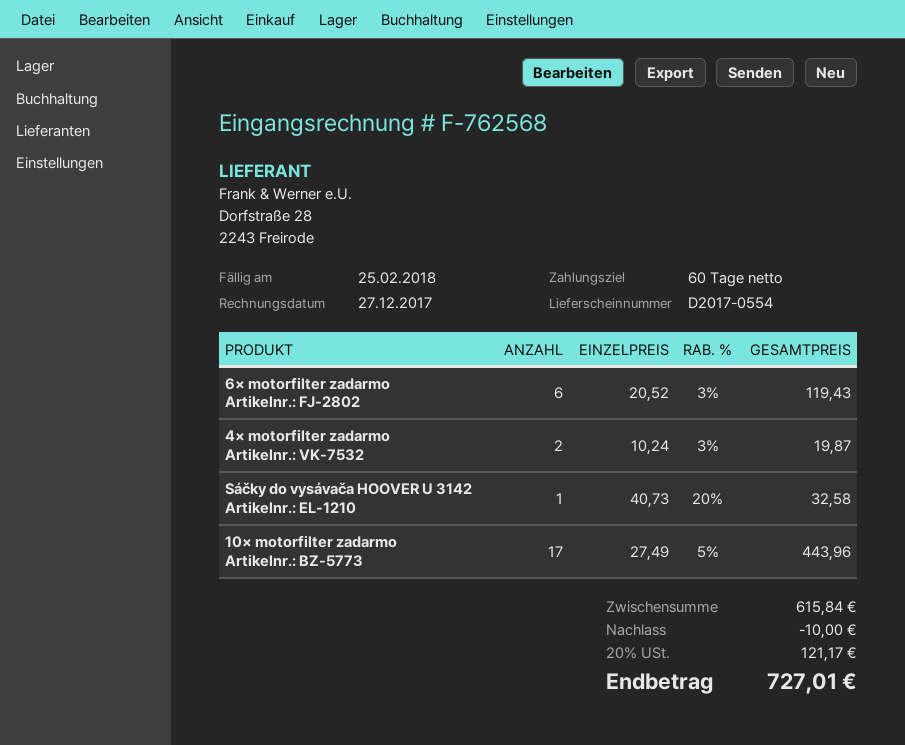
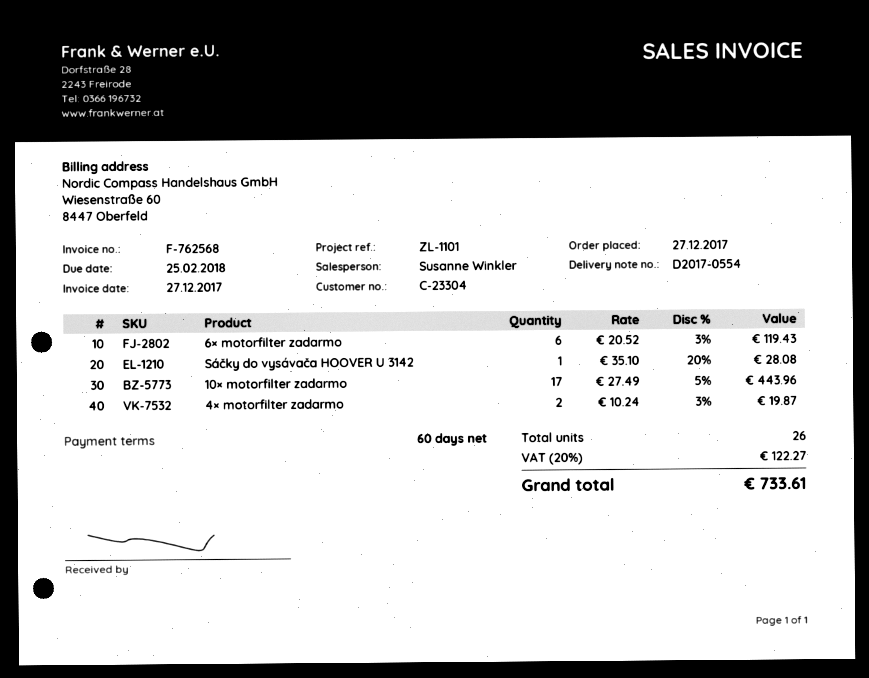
Sáčky do vysávača HOOVER U 3142: 1 x 40.73 - 20% = 32.58 -> 1 x 35.10 - 20% = 28.08
discount: 10.00 -> none
tax: 20% = 121.17 -> 20% = 122.27
total: 727.01 -> 733.61

